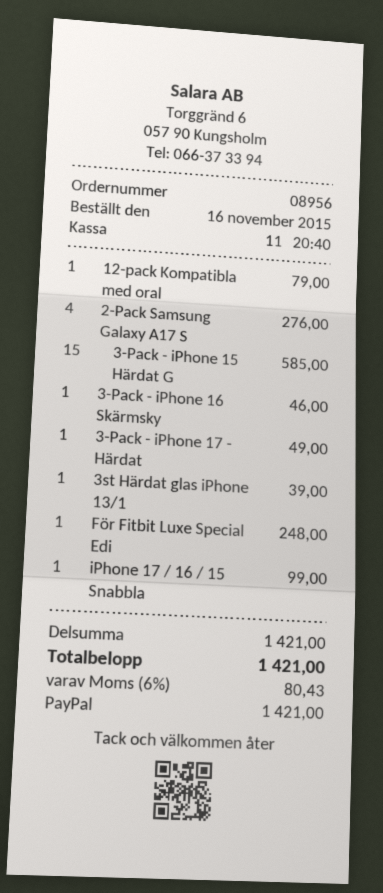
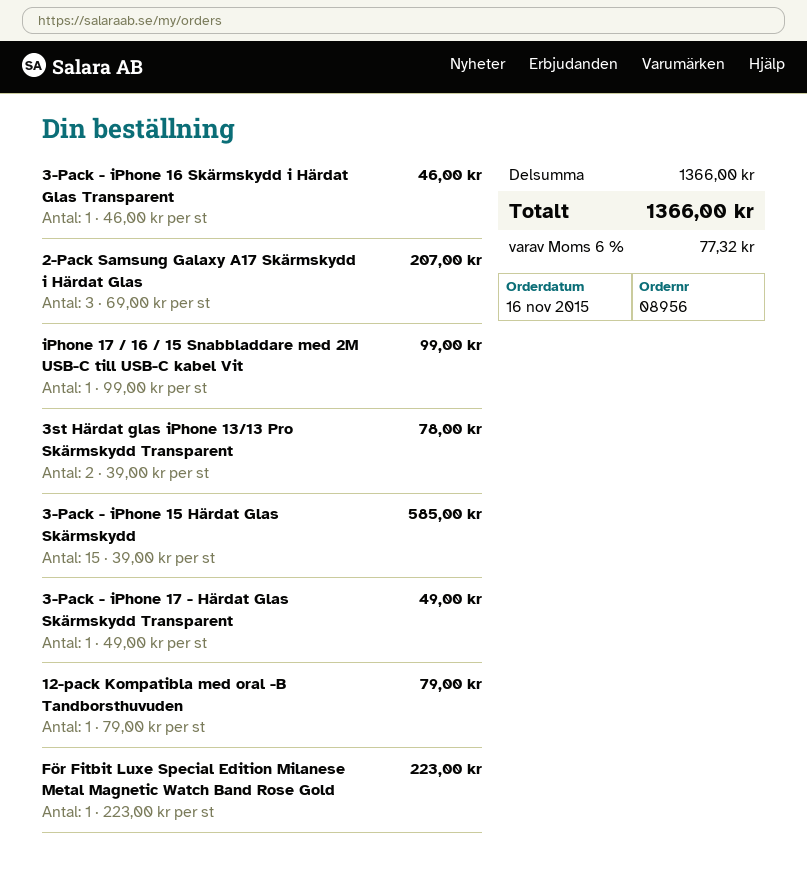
2-Pack Samsung Galaxy A17 S: 4 for 276.00 -> 3 for 207.00
3st Härdat glas iPhone 13/1: 1 for 39.00 -> 2 for 78.00
För Fitbit Luxe Special Edi: 1 for 248.00 -> 1 for 223.00
subtotal: 1421.00 -> 1366.00
tax: 6% = 80.43 -> 6% = 77.32
total: 1421.00 -> 1366.00

